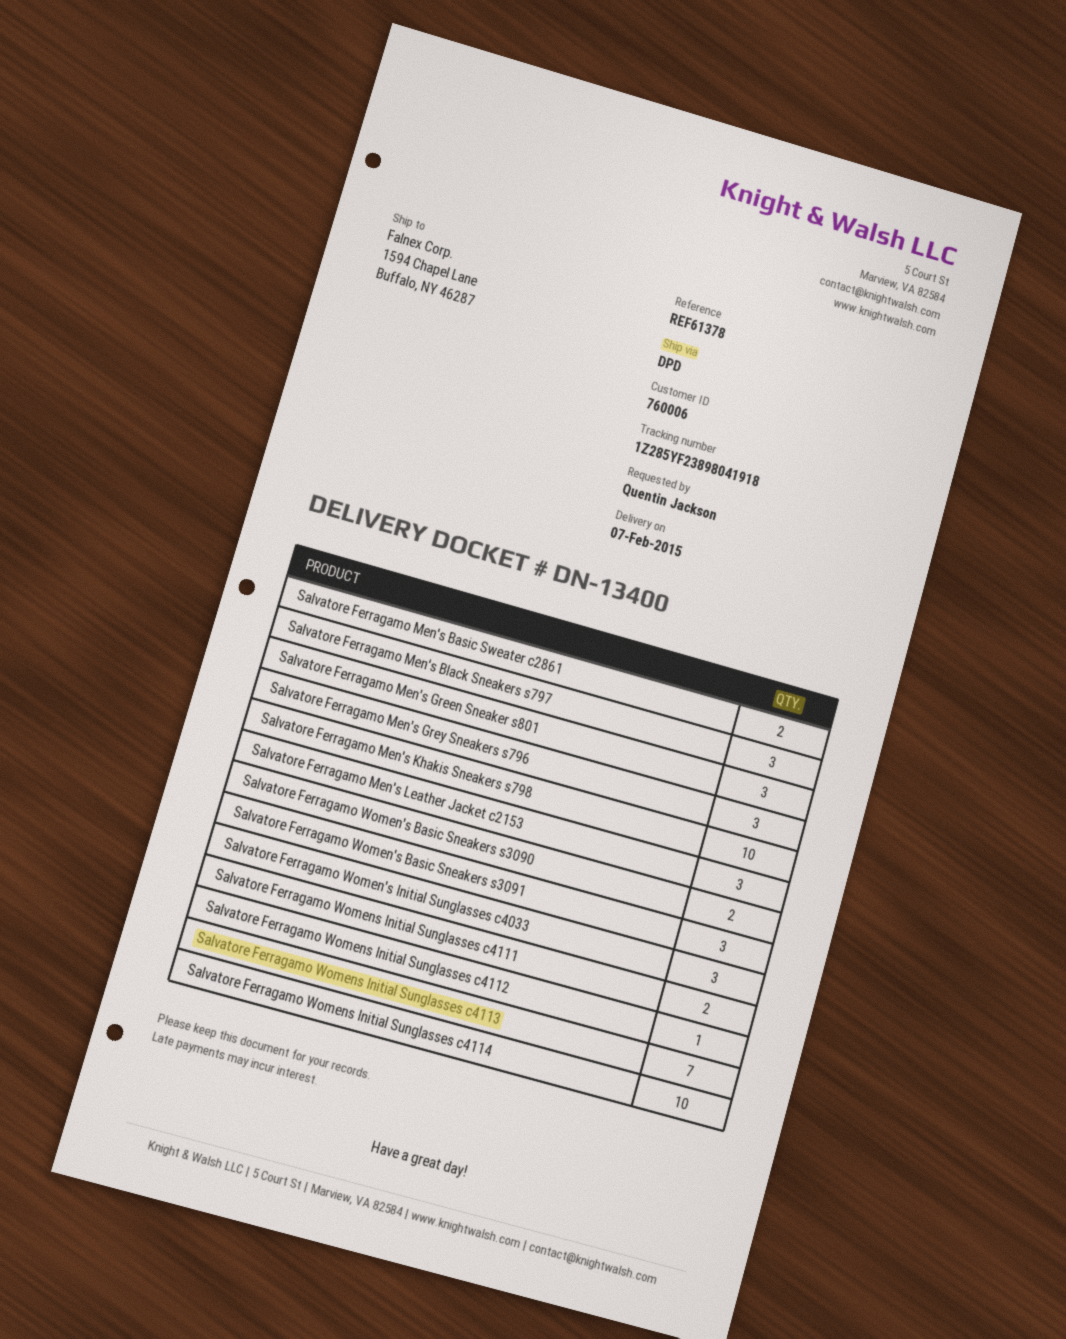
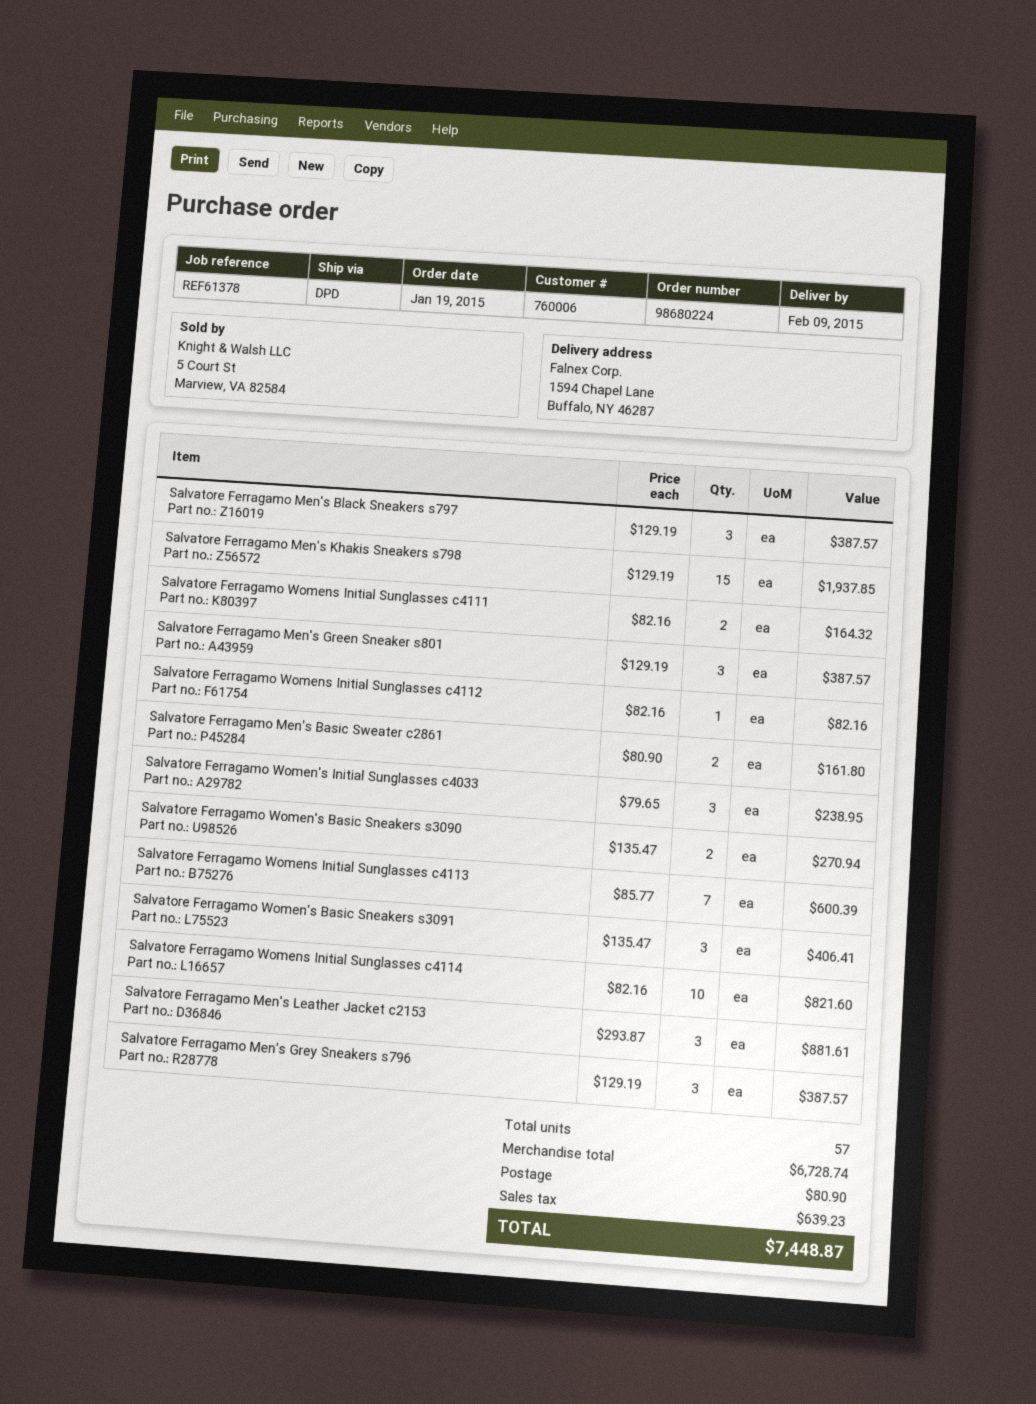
delivery date: 2015-02-07 -> 2015-02-09
Salvatore Ferragamo Men's Khakis Sneakers s798: 10 -> 15

